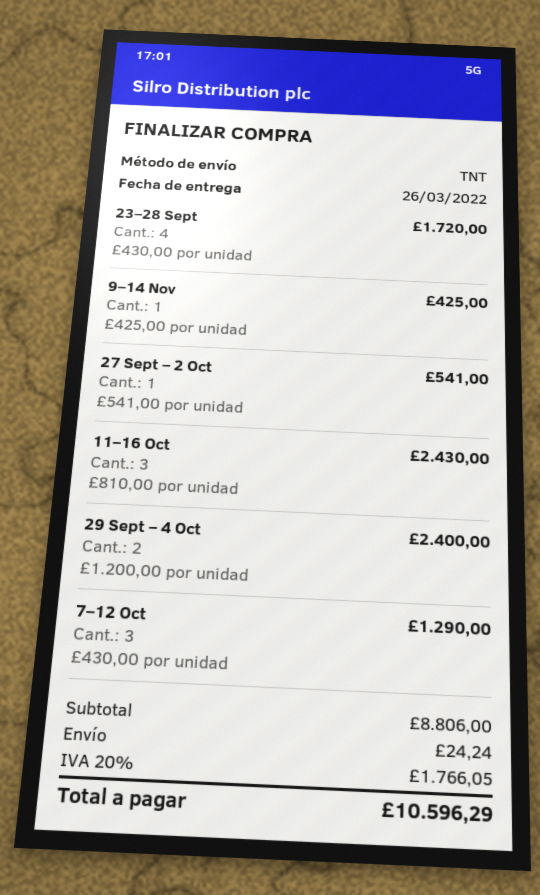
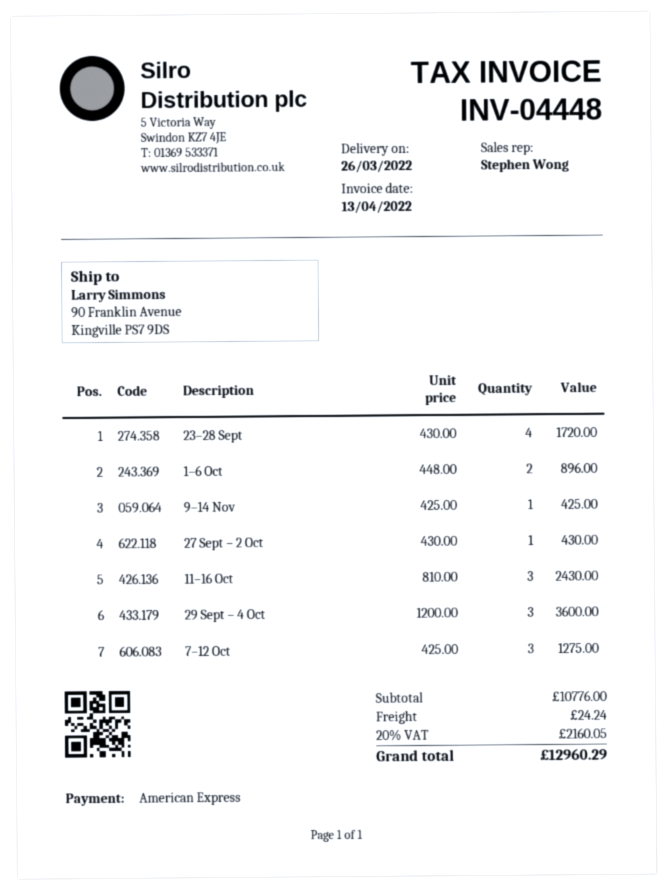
27 Sept – 2 Oct: 1 x 541.00 = 541.00 -> 1 x 430.00 = 430.00
29 Sept – 4 Oct: 2 x 1200.00 = 2400.00 -> 3 x 1200.00 = 3600.00
7–12 Oct: 3 x 430.00 = 1290.00 -> 3 x 425.00 = 1275.00
1–6 Oct: none -> 2 x 448.00 = 896.00
subtotal: 8806.00 -> 10776.00
tax: 20% = 1766.05 -> 20% = 2160.05
total: 10596.29 -> 12960.29

